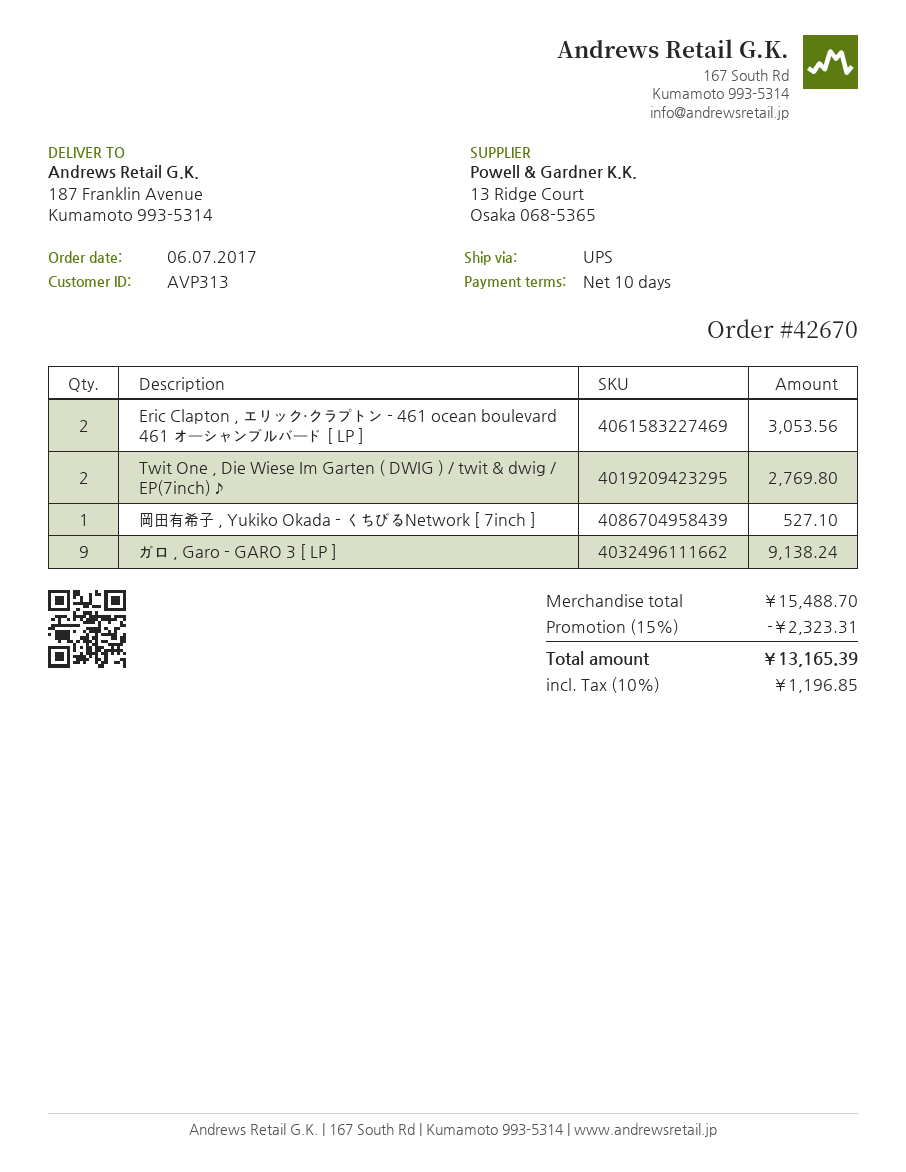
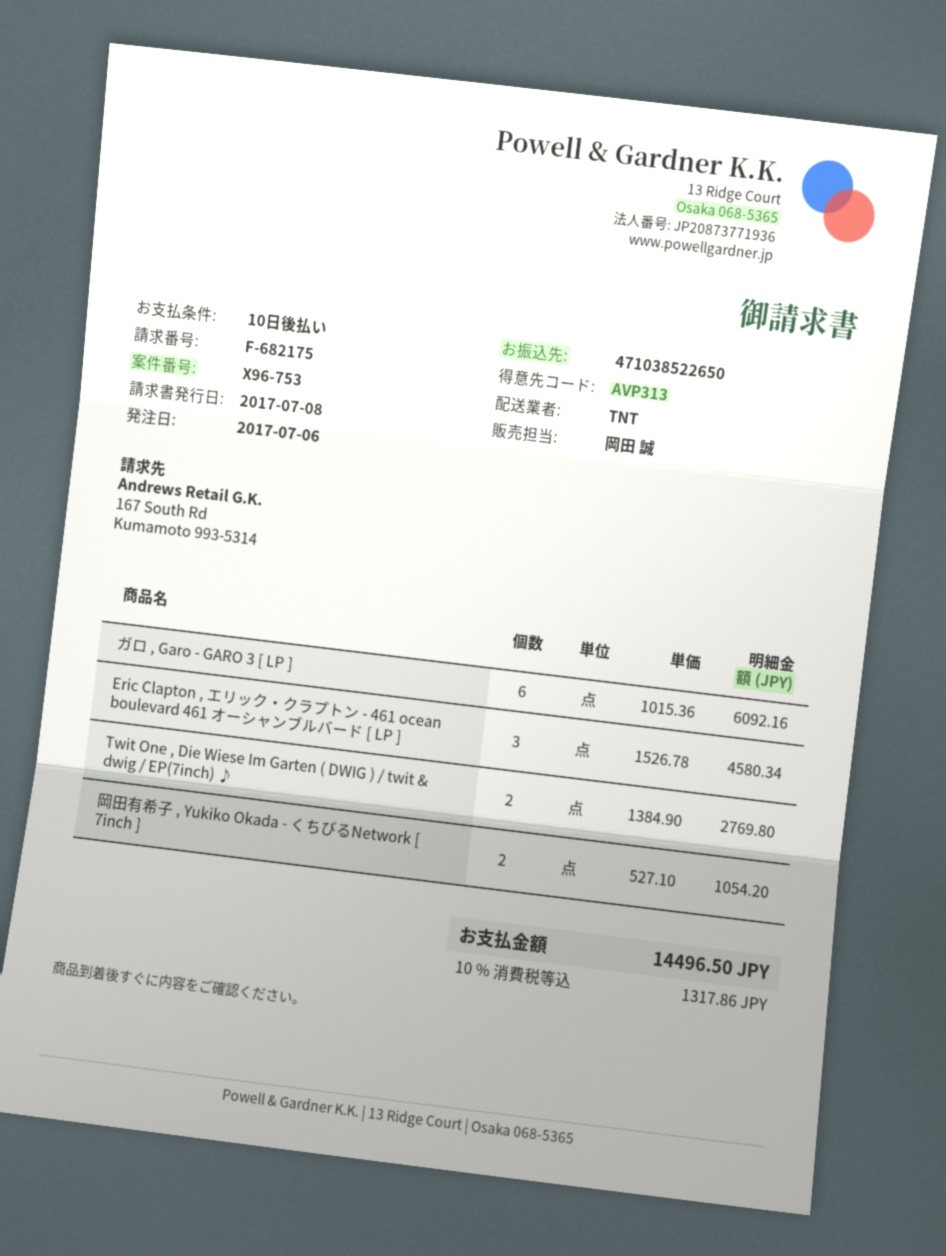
shipping method: UPS -> TNT
Eric Clapton , エリック・クラプトン - 461 ocean boulevard 461 オーシャンブルバード [ LP ]: 2 for 3053.56 -> 3 for 4580.34
岡田有希子 , Yukiko Okada - くちびるNetwork [ 7inch ]: 1 for 527.10 -> 2 for 1054.20
ガロ , Garo - GARO 3 [ LP ]: 9 for 9138.24 -> 6 for 6092.16
discount: 15% = 2323.31 -> none
tax: 10% = 1196.85 -> 10% = 1317.86
total: 13165.39 -> 14496.50

